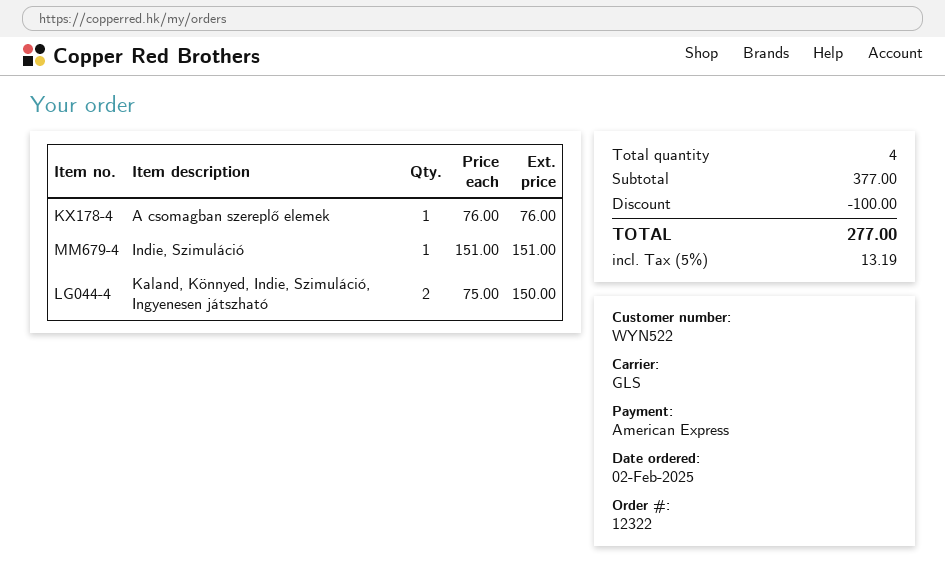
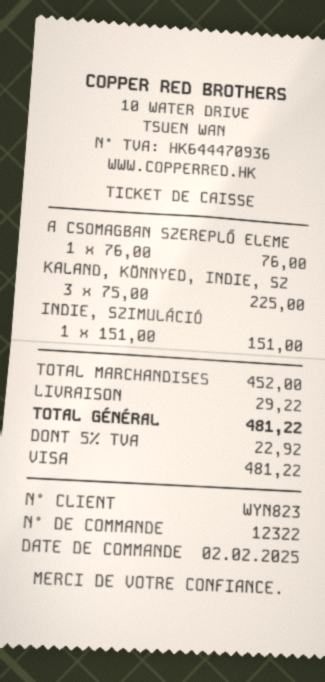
customer number: WYN522 -> WYN823
payment method: American Express -> Visa
Kaland, Könnyed, Indie, Szimuláció, Ingyenesen játszható: 2 x 75.00 = 150.00 -> 3 x 75.00 = 225.00
subtotal: 377.00 -> 452.00
discount: 100.00 -> none
shipping: none -> 29.22
tax: 5% = 13.19 -> 5% = 22.92
total: 277.00 -> 481.22

